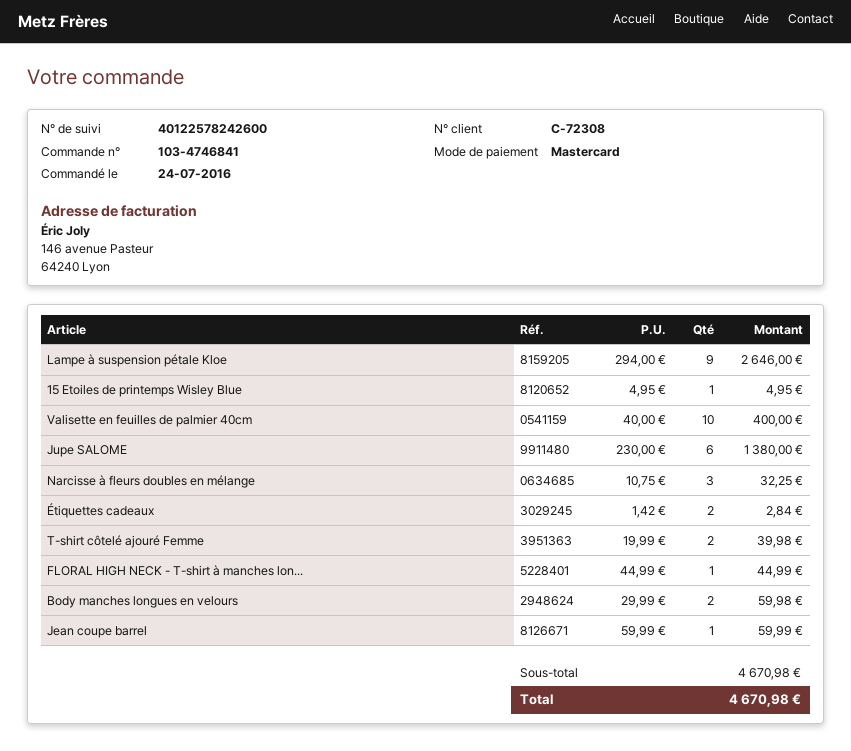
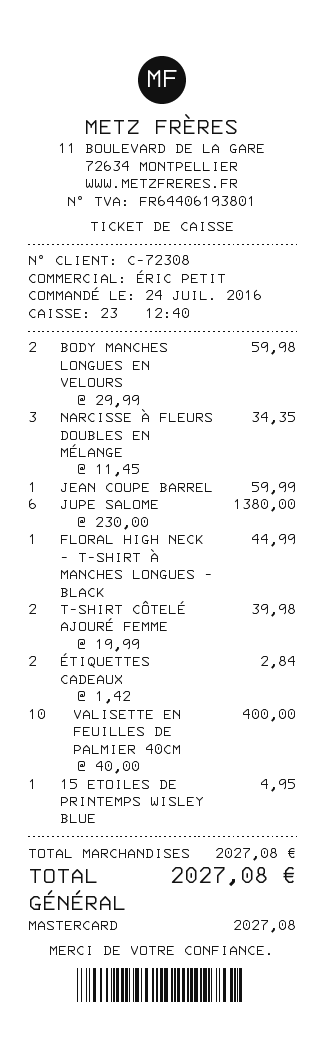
Lampe à suspension pétale Kloe: 9 x 294.00 = 2646.00 -> none
Narcisse à fleurs doubles en mélange: 3 x 10.75 = 32.25 -> 3 x 11.45 = 34.35
subtotal: 4670.98 -> 2027.08
total: 4670.98 -> 2027.08

